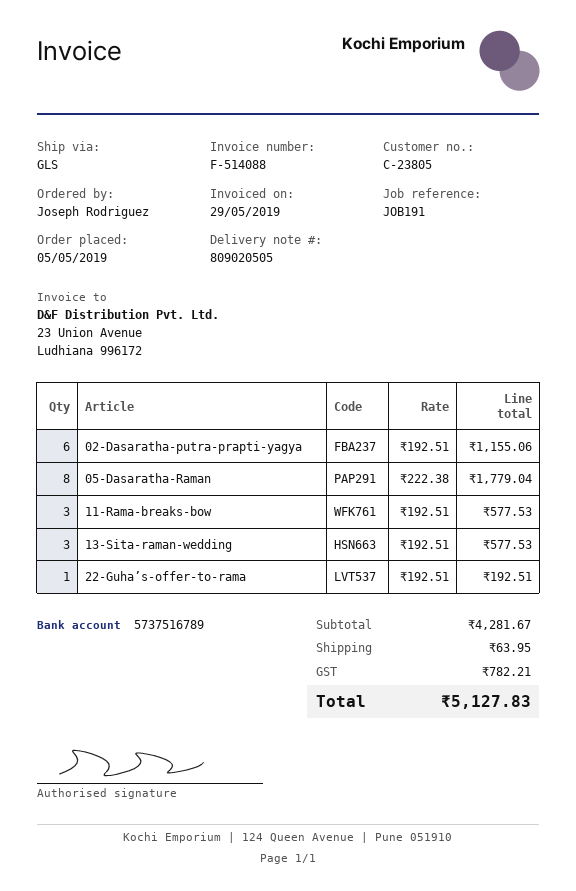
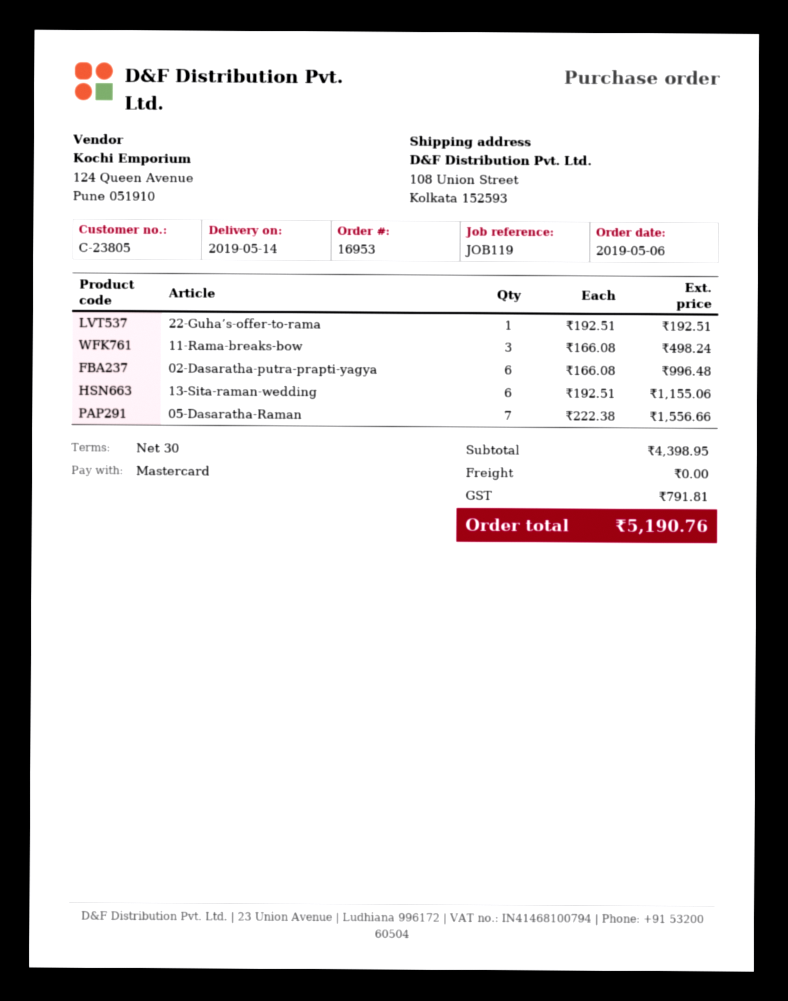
order date: 2019-05-05 -> 2019-05-06
reference: JOB191 -> JOB119
02-Dasaratha-putra-prapti-yagya: 6 x 192.51 = 1155.06 -> 6 x 166.08 = 996.48
05-Dasaratha-Raman: 8 x 222.38 = 1779.04 -> 7 x 222.38 = 1556.66
11-Rama-breaks-bow: 3 x 192.51 = 577.53 -> 3 x 166.08 = 498.24
13-Sita-raman-wedding: 3 x 192.51 = 577.53 -> 6 x 192.51 = 1155.06
subtotal: 4281.67 -> 4398.95
shipping: 63.95 -> 0.00
tax: 782.21 -> 791.81
total: 5127.83 -> 5190.76

